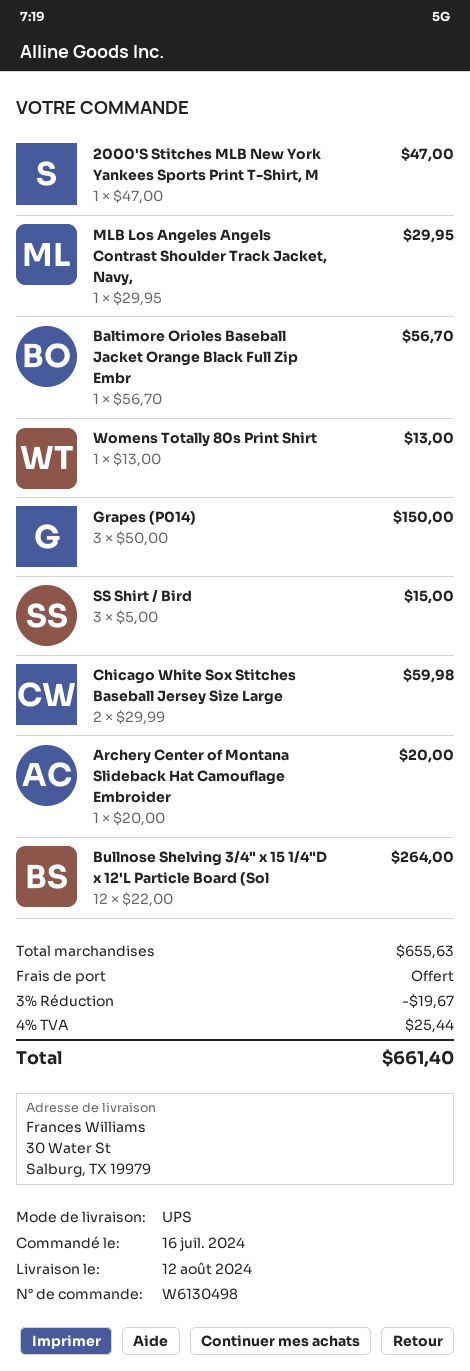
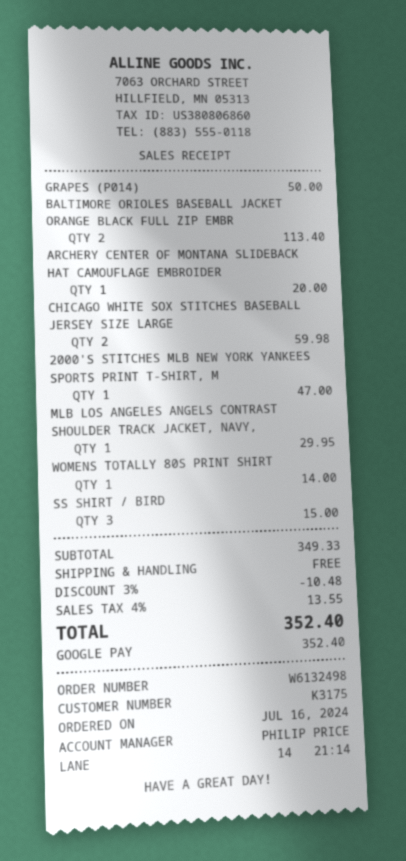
order number: W6130498 -> W6132498
Baltimore Orioles Baseball Jacket Orange Black Full Zip Embr: 1 for 56.70 -> 2 for 113.40
Womens Totally 80s Print Shirt: 1 for 13.00 -> 1 for 14.00
Grapes (P014): 3 for 150.00 -> 1 for 50.00
Bullnose Shelving 3/4" x 15 1/4"D x 12'L Particle Board (Sol: 12 for 264.00 -> none
subtotal: 655.63 -> 349.33
discount: 3% = 19.67 -> 3% = 10.48
tax: 4% = 25.44 -> 4% = 13.55
total: 661.40 -> 352.40

